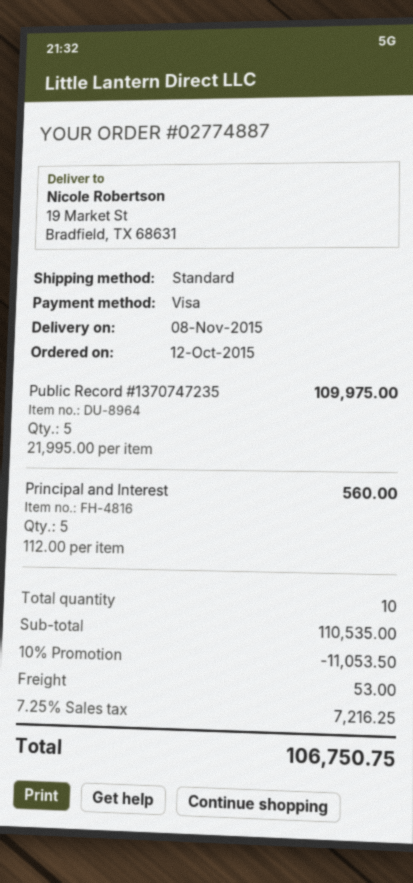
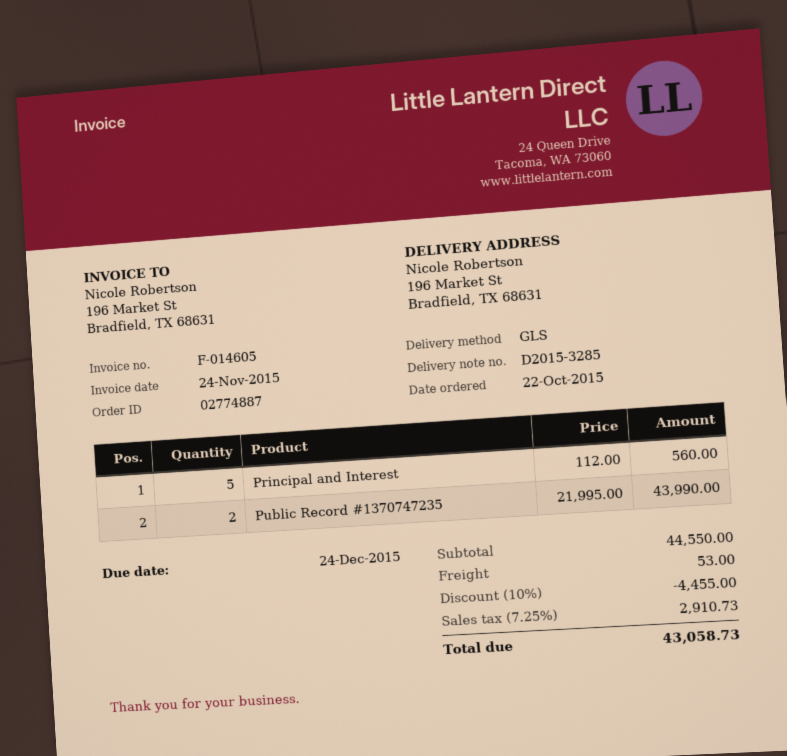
order date: 2015-10-12 -> 2015-10-22
shipping method: standard -> GLS
ship to: 19 Market St, Bradfield, TX 68631 -> 196 Market St, Bradfield, TX 68631
Public Record #1370747235: 5 x 21995.00 = 109975.00 -> 2 x 21995.00 = 43990.00
subtotal: 110535.00 -> 44550.00
discount: 10% = 11053.50 -> 10% = 4455.00
tax: 7.25% = 7216.25 -> 7.25% = 2910.73
total: 106750.75 -> 43058.73

